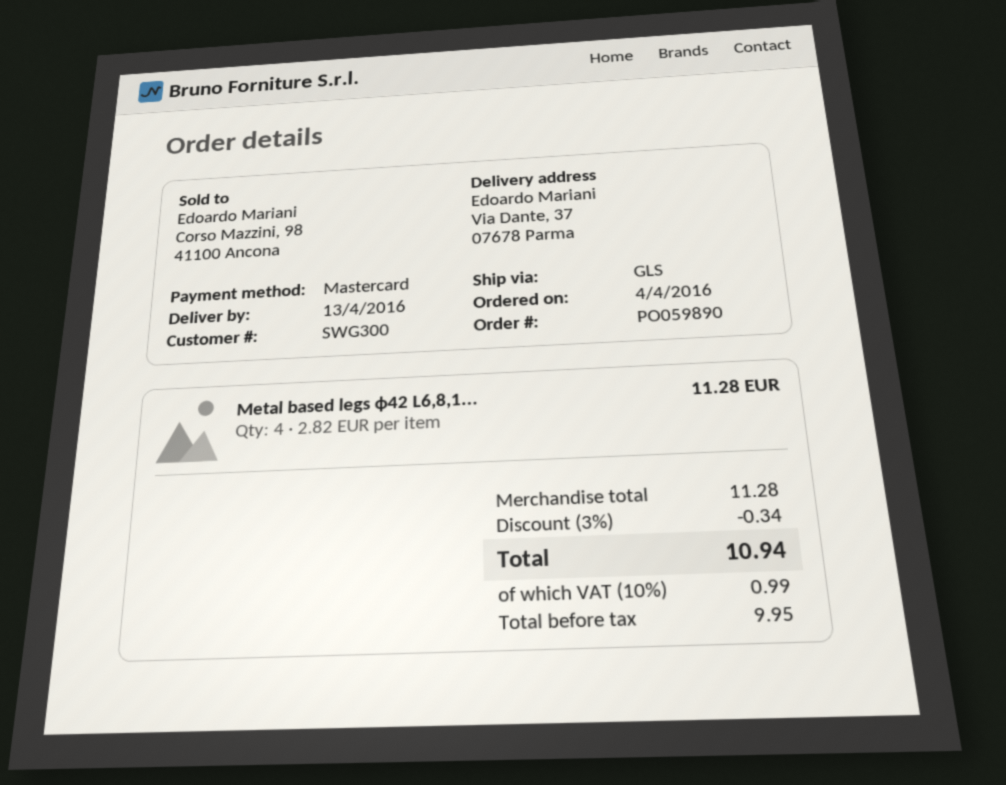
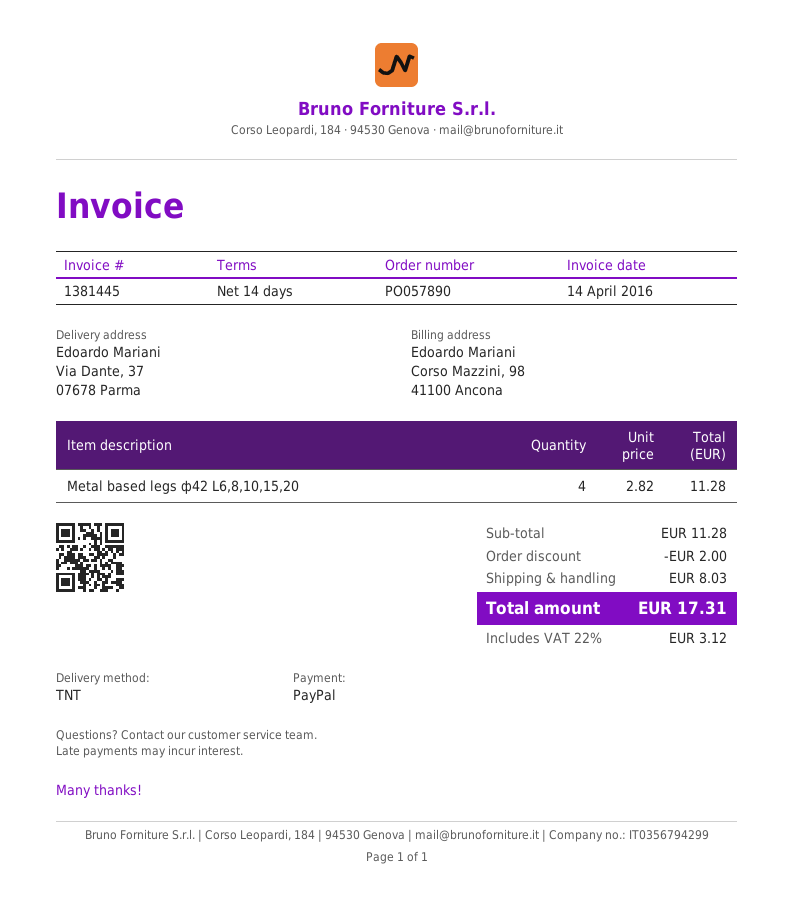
order number: PO059890 -> PO057890
payment method: Mastercard -> PayPal
shipping method: GLS -> TNT
discount: 0.34 -> 2.00
shipping: none -> 8.03
tax: 10% = 0.99 -> 22% = 3.12
total: 10.94 -> 17.31

